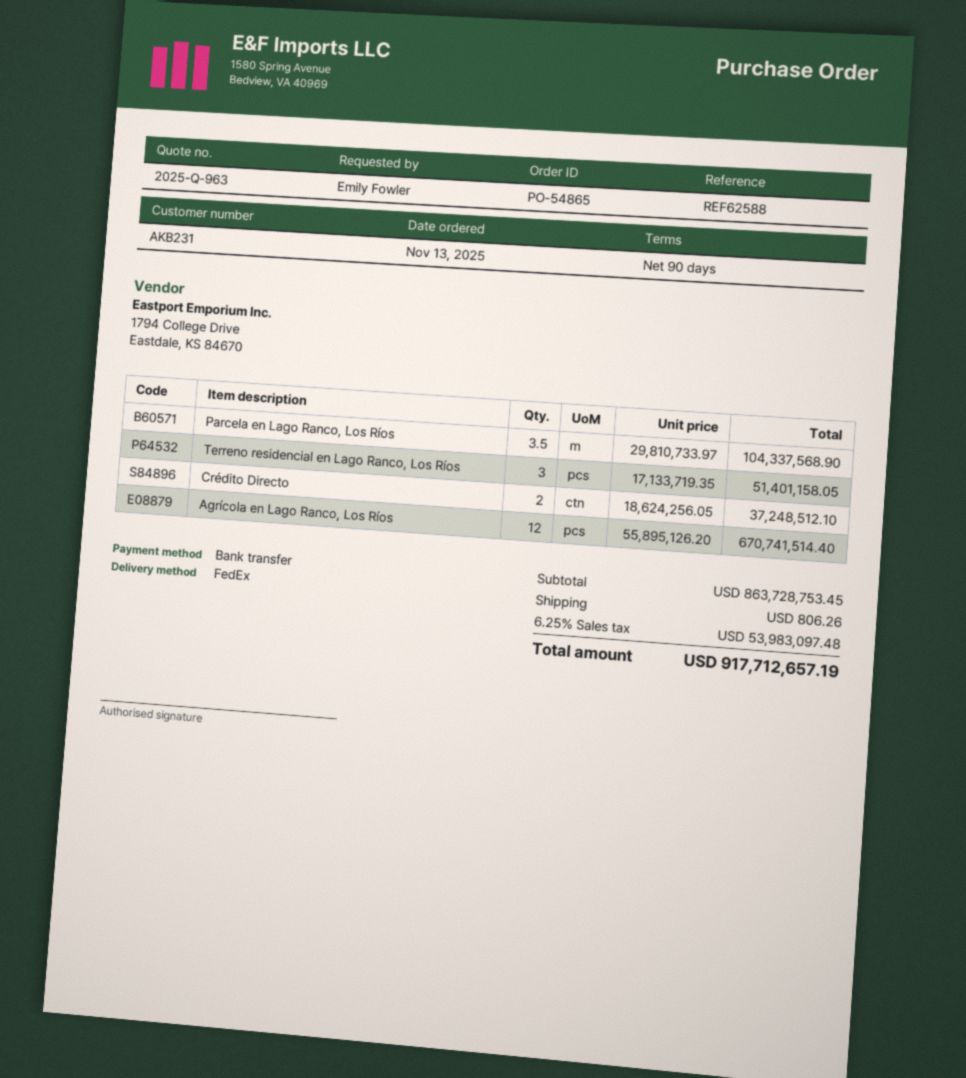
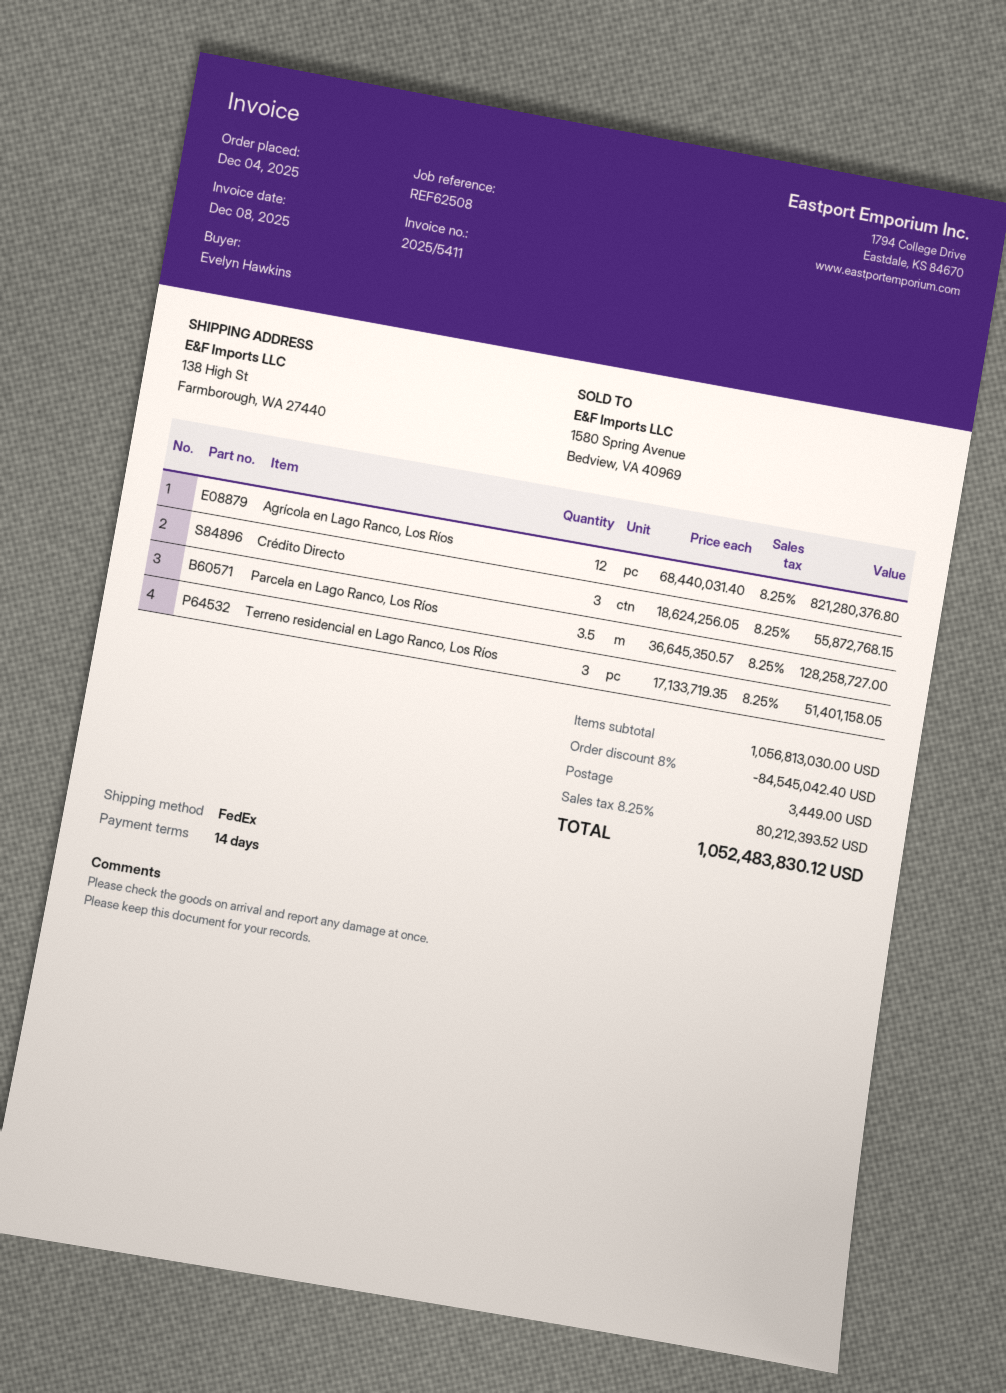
order date: 2025-11-13 -> 2025-12-04
payment terms: 90 days -> 14 days
reference: REF62588 -> REF62508
ordered by: Emily Fowler -> Evelyn Hawkins
Parcela en Lago Ranco, Los Ríos: 3.5 x 29810733.97 = 104337568.90 -> 3.5 x 36645350.57 = 128258727.00
Crédito Directo: 2 x 18624256.05 = 37248512.10 -> 3 x 18624256.05 = 55872768.15
Agrícola en Lago Ranco, Los Ríos: 12 x 55895126.20 = 670741514.40 -> 12 x 68440031.40 = 821280376.80
subtotal: 863728753.45 -> 1056813030.00
discount: none -> 8% = 84545042.40
shipping: 806.26 -> 3449.00
tax: 6.25% = 53983097.48 -> 8.25% = 80212393.52
total: 917712657.19 -> 1052483830.12

